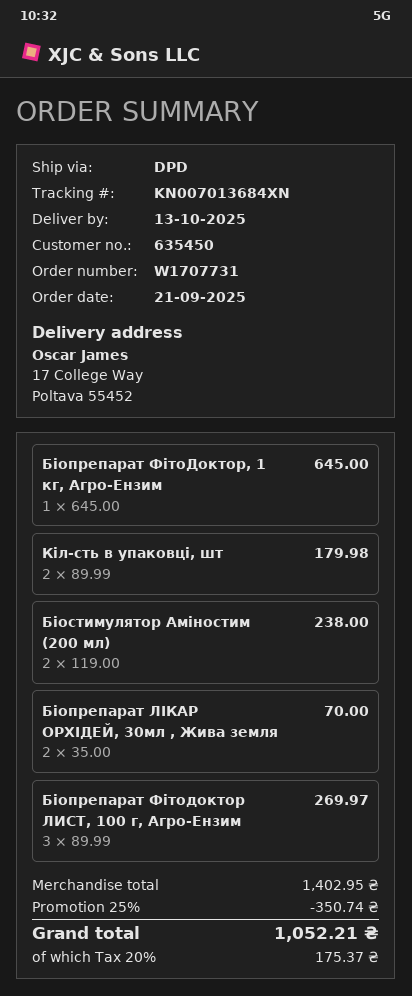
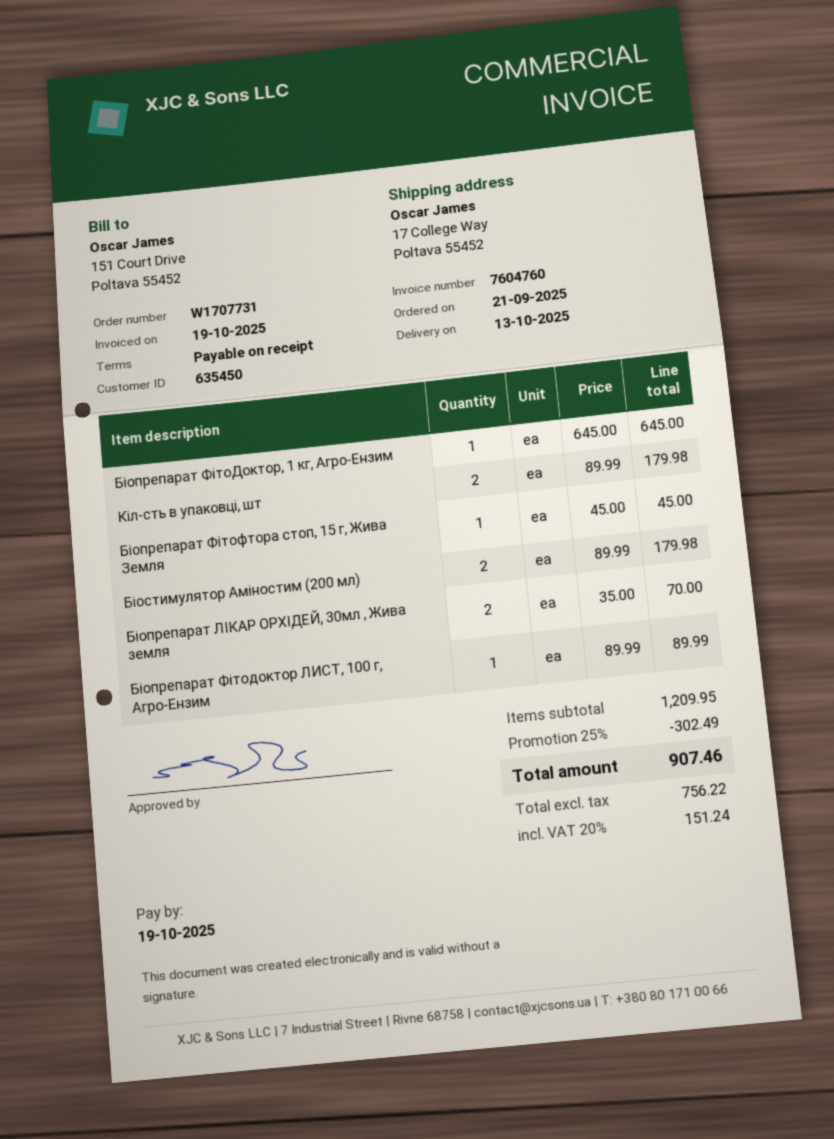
Біостимулятор Аміностим (200 мл): 2 x 119.00 = 238.00 -> 2 x 89.99 = 179.98
Біопрепарат Фітодоктор ЛИСТ, 100 г, Агро-Ензим: 3 x 89.99 = 269.97 -> 1 x 89.99 = 89.99
Біопрепарат Фітофтора стоп, 15 г, Жива Земля: none -> 1 x 45.00 = 45.00
subtotal: 1402.95 -> 1209.95
discount: 25% = 350.74 -> 25% = 302.49
tax: 20% = 175.37 -> 20% = 151.24
total: 1052.21 -> 907.46

